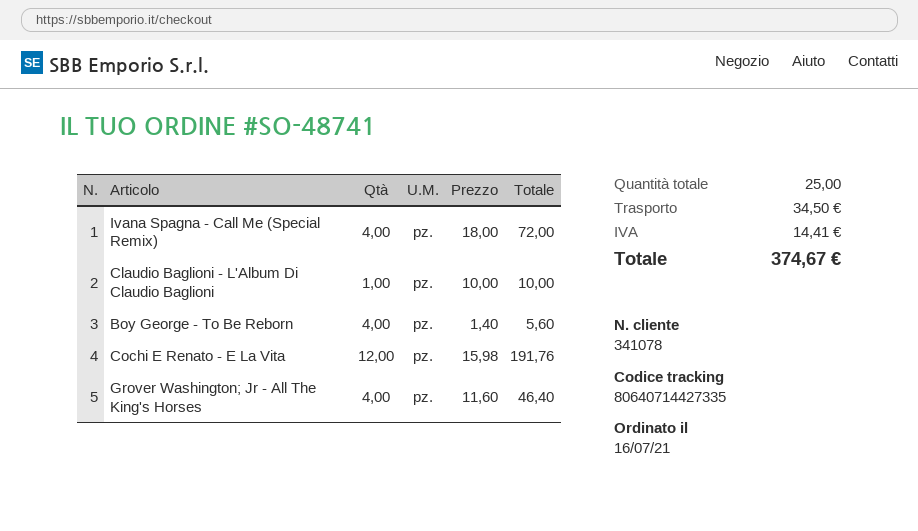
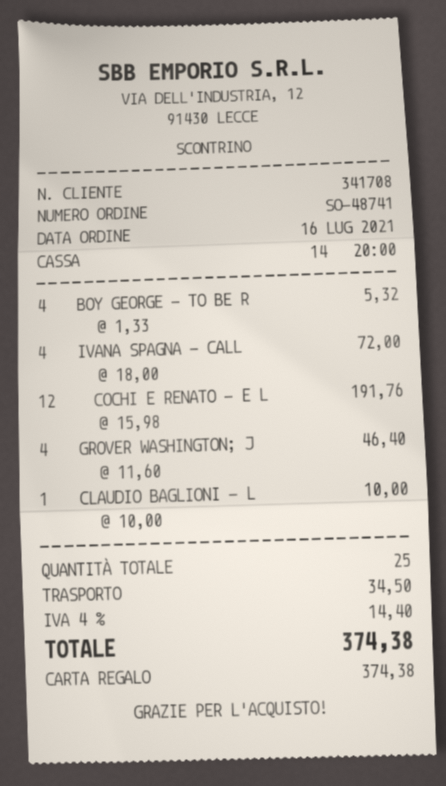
customer number: 341078 -> 341708
Boy George - To Be Reborn: 4 x 1.40 = 5.60 -> 4 x 1.33 = 5.32
tax: 14.41 -> 14.40
total: 374.67 -> 374.38

